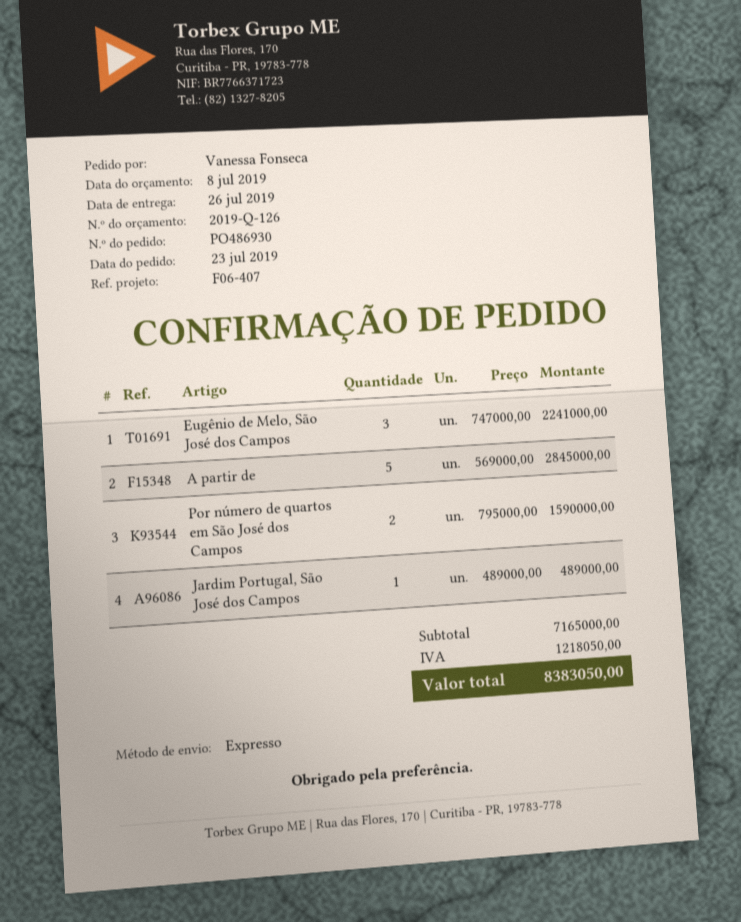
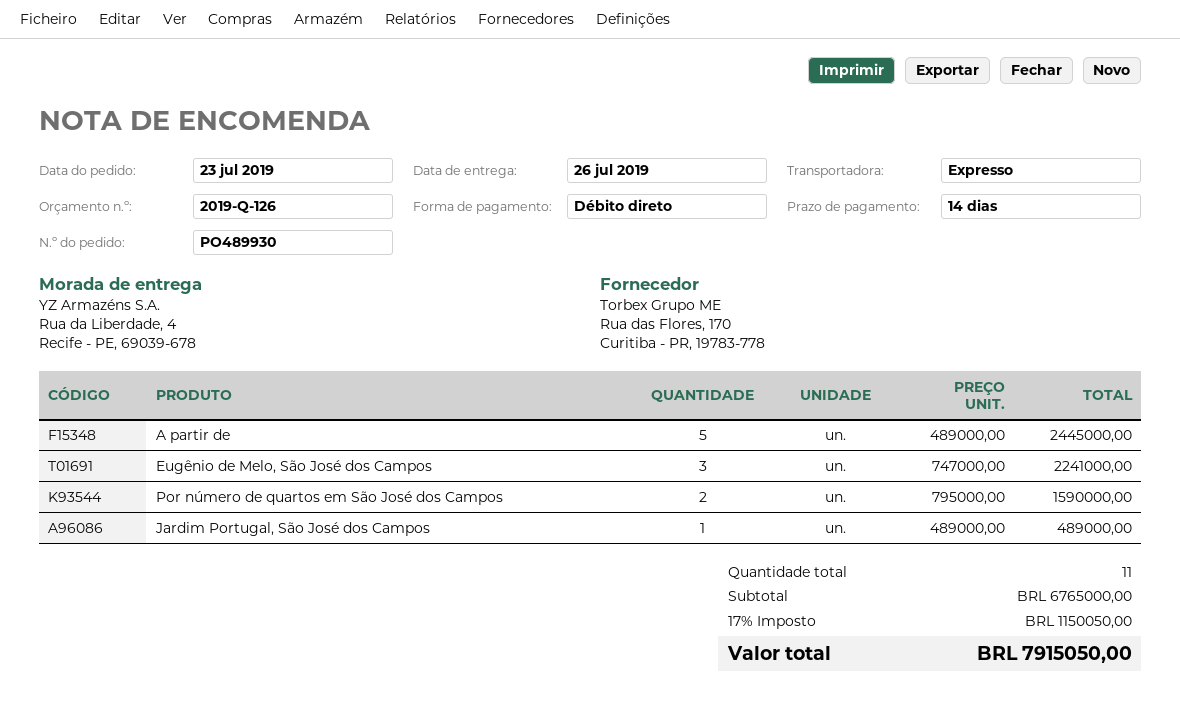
order number: PO486930 -> PO489930
A partir de: 5 x 569000.00 = 2845000.00 -> 5 x 489000.00 = 2445000.00
subtotal: 7165000.00 -> 6765000.00
tax: 1218050.00 -> 1150050.00
total: 8383050.00 -> 7915050.00

